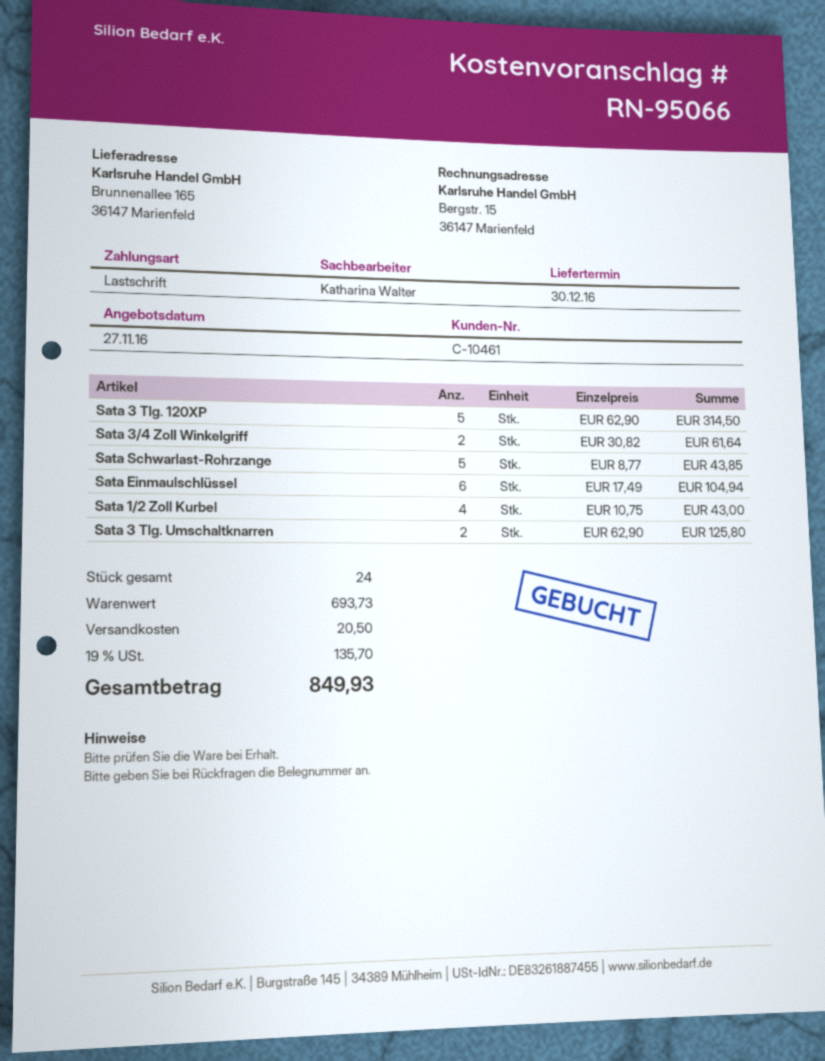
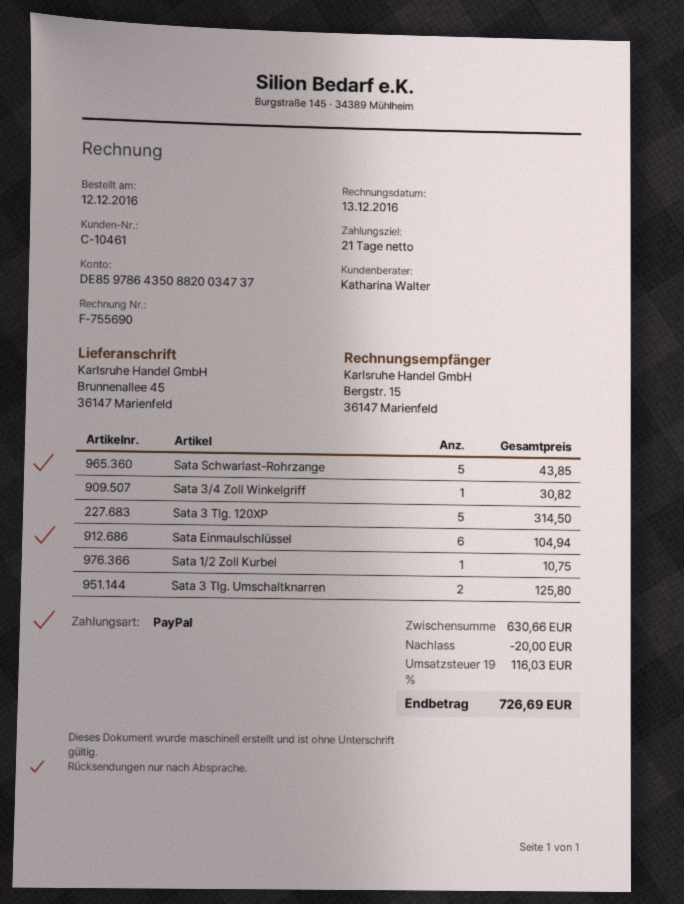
payment method: direct debit -> PayPal
ship to: Brunnenallee 165, 36147 Marienfeld -> Brunnenallee 45, 36147 Marienfeld
Sata 3/4 Zoll Winkelgriff: 2 for 61.64 -> 1 for 30.82
Sata 1/2 Zoll Kurbel: 4 for 43.00 -> 1 for 10.75
subtotal: 693.73 -> 630.66
discount: none -> 20.00
shipping: 20.50 -> none
tax: 19% = 135.70 -> 19% = 116.03
total: 849.93 -> 726.69

